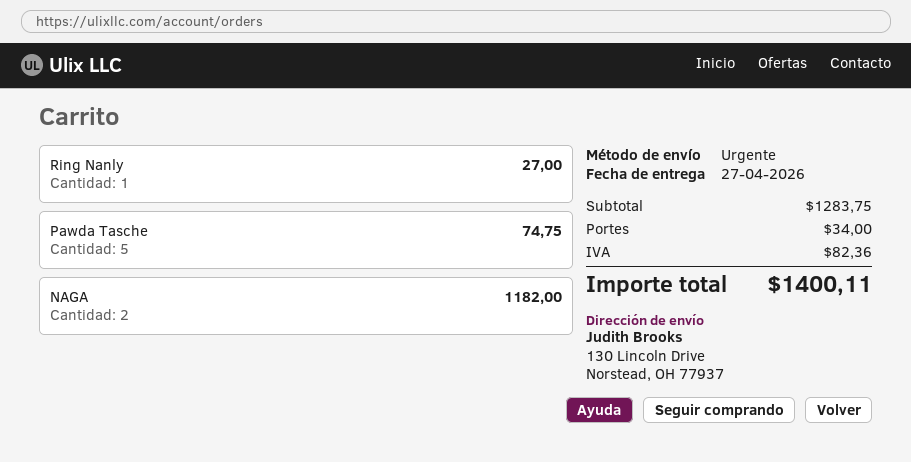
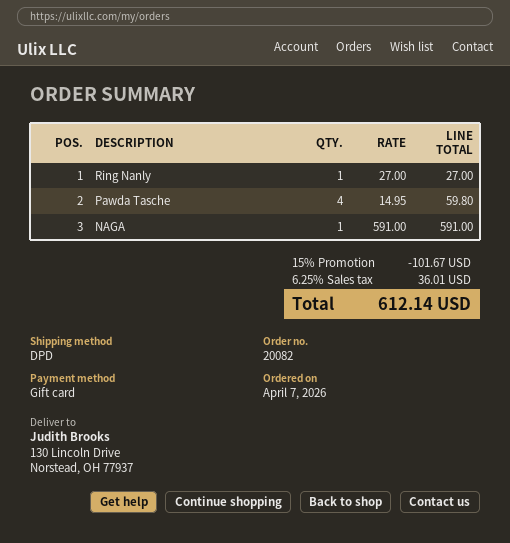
shipping method: express -> DPD
Pawda Tasche: 5 for 74.75 -> 4 for 59.80
NAGA: 2 for 1182.00 -> 1 for 591.00
discount: none -> 15% = 101.67
shipping: 34.00 -> none
tax: 82.36 -> 36.01
total: 1400.11 -> 612.14

